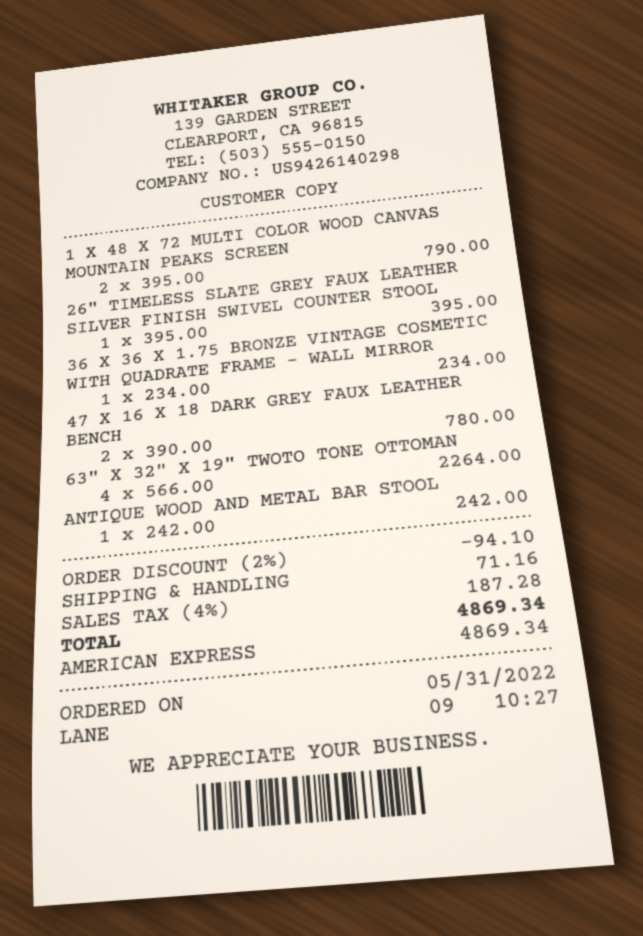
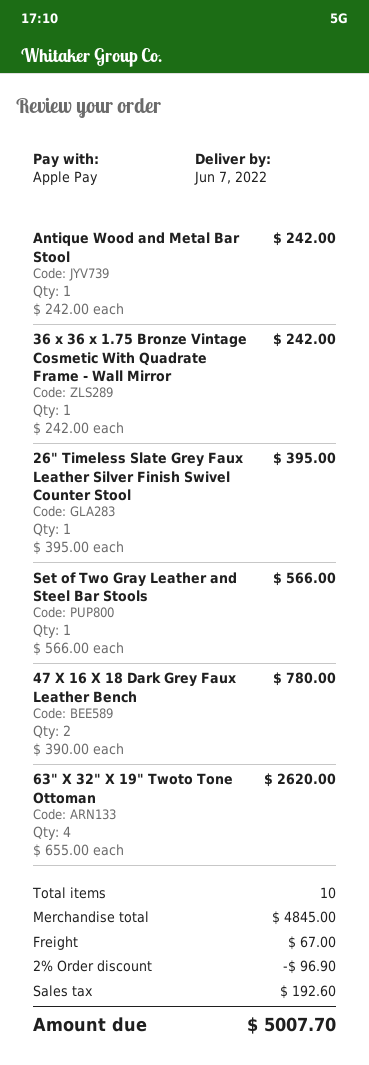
payment method: American Express -> Apple Pay
1 X 48 X 72 MULTI COLOR WOOD CANVAS MOUNTAIN PEAKS SCREEN: 2 x 395.00 = 790.00 -> none
36 X 36 X 1.75 BRONZE VINTAGE COSMETIC WITH QUADRATE FRAME - WALL MIRROR: 1 x 234.00 = 234.00 -> 1 x 242.00 = 242.00
63" X 32" X 19" TWOTO TONE OTTOMAN: 4 x 566.00 = 2264.00 -> 4 x 655.00 = 2620.00
Set of Two Gray Leather and Steel Bar Stools: none -> 1 x 566.00 = 566.00
discount: 2% = 94.10 -> 2% = 96.90
shipping: 71.16 -> 67.00
tax: 187.28 -> 192.60
total: 4869.34 -> 5007.70

